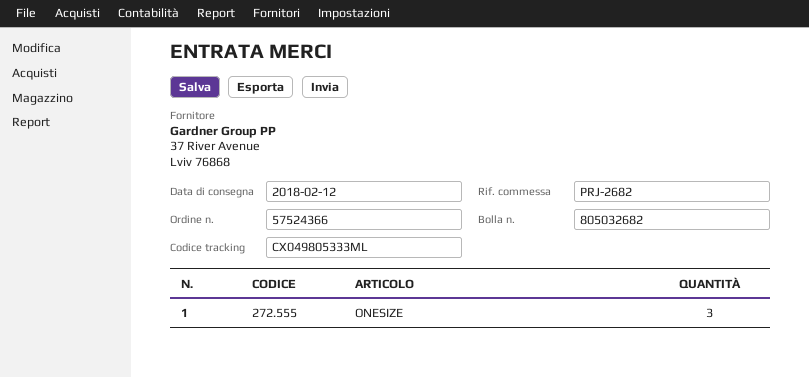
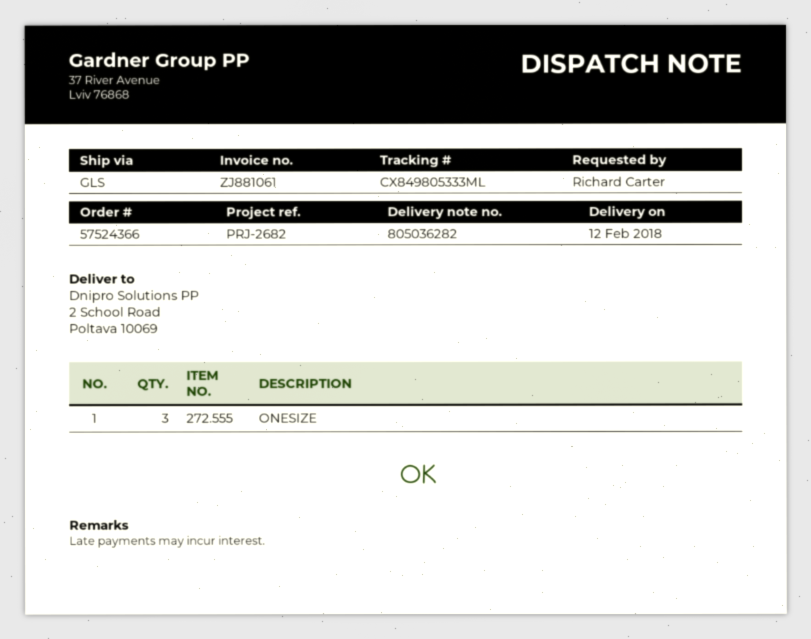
delivery note number: 805032682 -> 805036282
tracking number: CX049805333ML -> CX849805333ML

